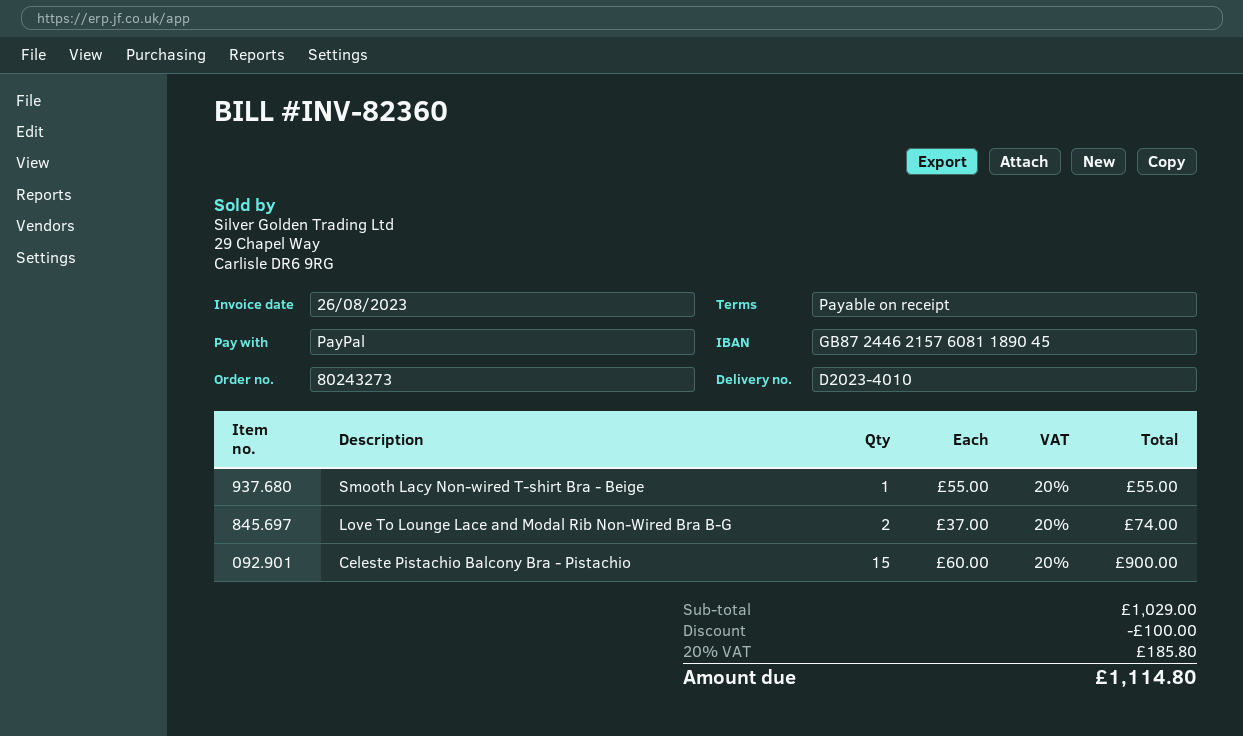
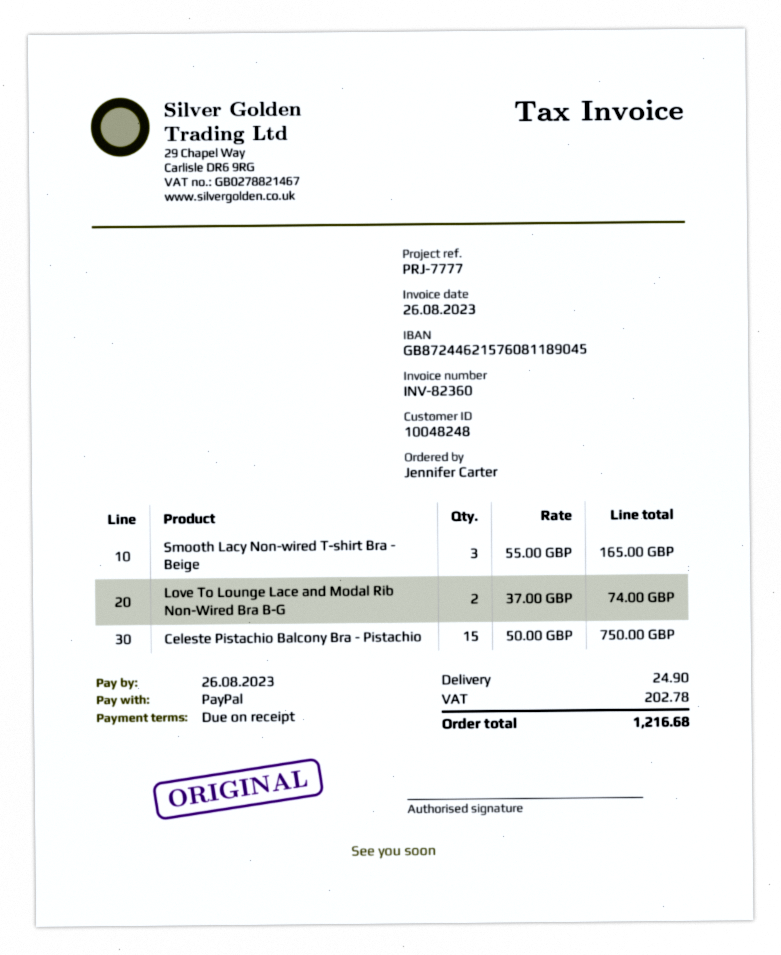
Smooth Lacy Non-wired T-shirt Bra - Beige: 1 x 55.00 = 55.00 -> 3 x 55.00 = 165.00
Celeste Pistachio Balcony Bra - Pistachio: 15 x 60.00 = 900.00 -> 15 x 50.00 = 750.00
discount: 100.00 -> none
shipping: none -> 24.90
tax: 185.80 -> 202.78
total: 1114.80 -> 1216.68

